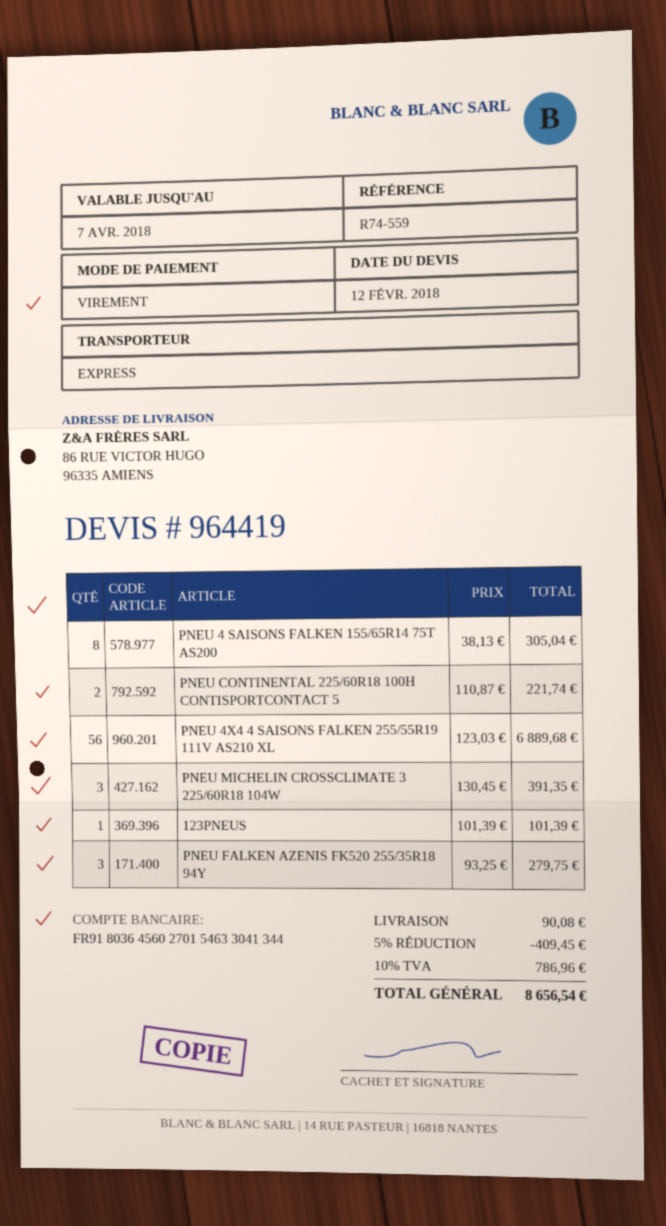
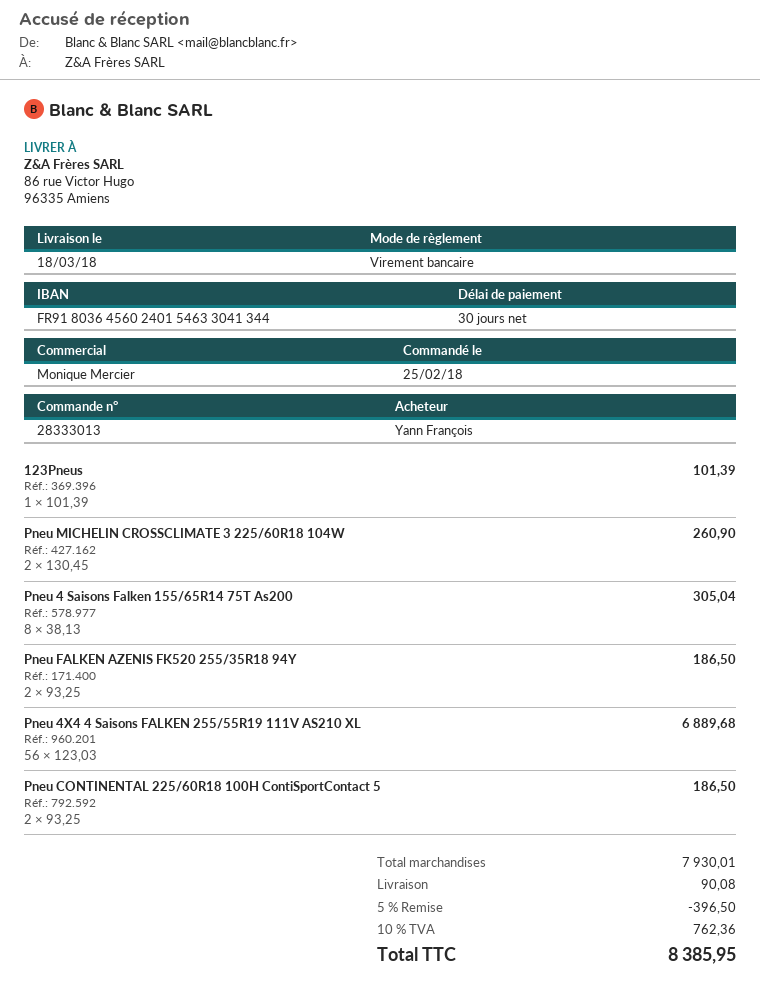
bank account: FR9180364560270154633041344 -> FR9180364560240154633041344
PNEU CONTINENTAL 225/60R18 100H CONTISPORTCONTACT 5: 2 x 110.87 = 221.74 -> 2 x 93.25 = 186.50
PNEU MICHELIN CROSSCLIMATE 3 225/60R18 104W: 3 x 130.45 = 391.35 -> 2 x 130.45 = 260.90
PNEU FALKEN AZENIS FK520 255/35R18 94Y: 3 x 93.25 = 279.75 -> 2 x 93.25 = 186.50
discount: 5% = 409.45 -> 5% = 396.50
tax: 10% = 786.96 -> 10% = 762.36
total: 8656.54 -> 8385.95

